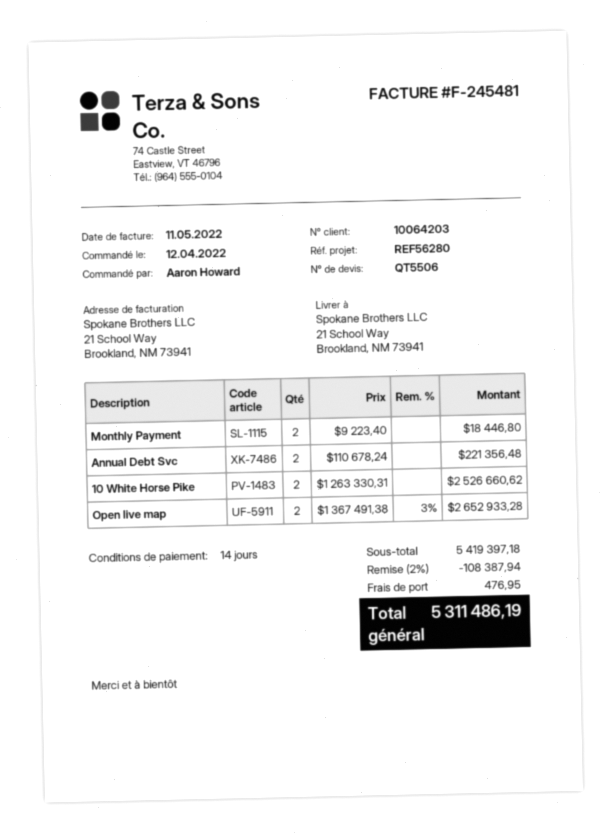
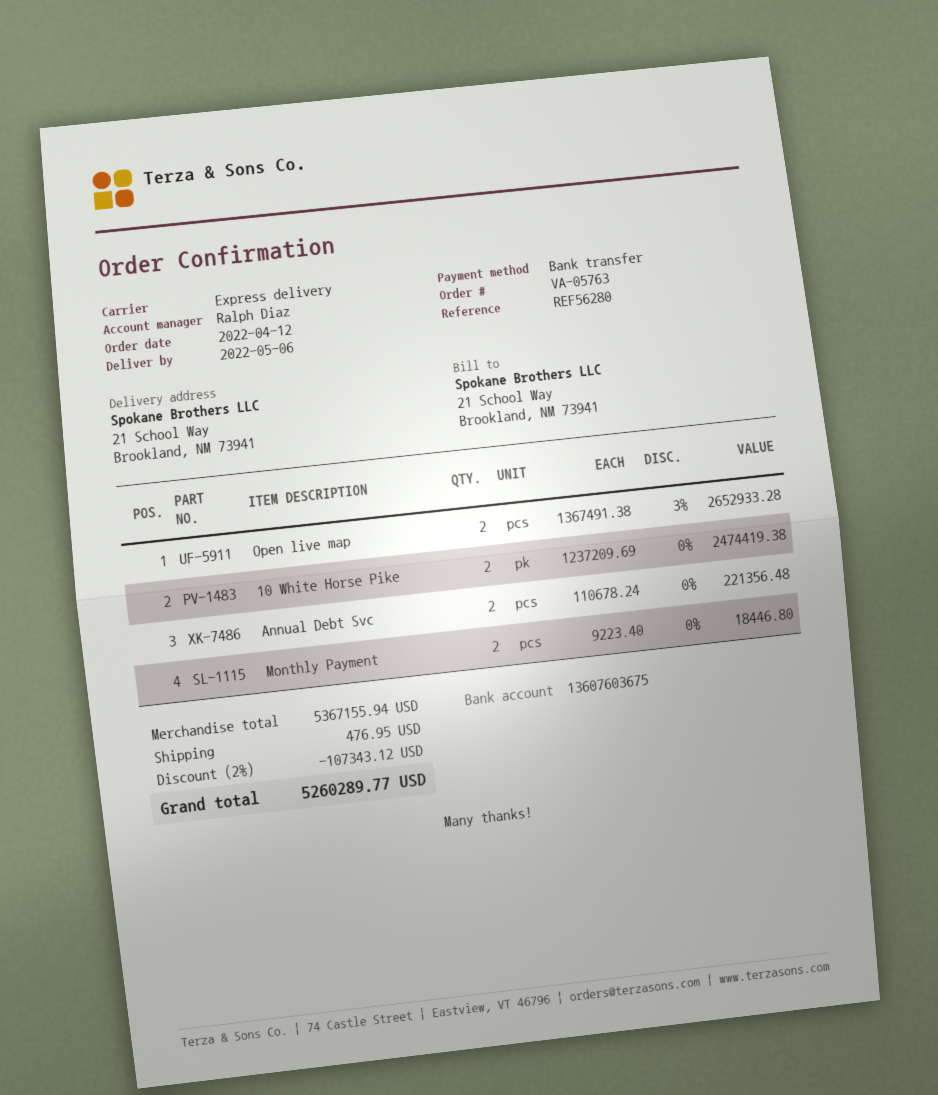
10 White Horse Pike: 2 x 1263330.31 = 2526660.62 -> 2 x 1237209.69 = 2474419.38
subtotal: 5419397.18 -> 5367155.94
discount: 2% = 108387.94 -> 2% = 107343.12
total: 5311486.19 -> 5260289.77

